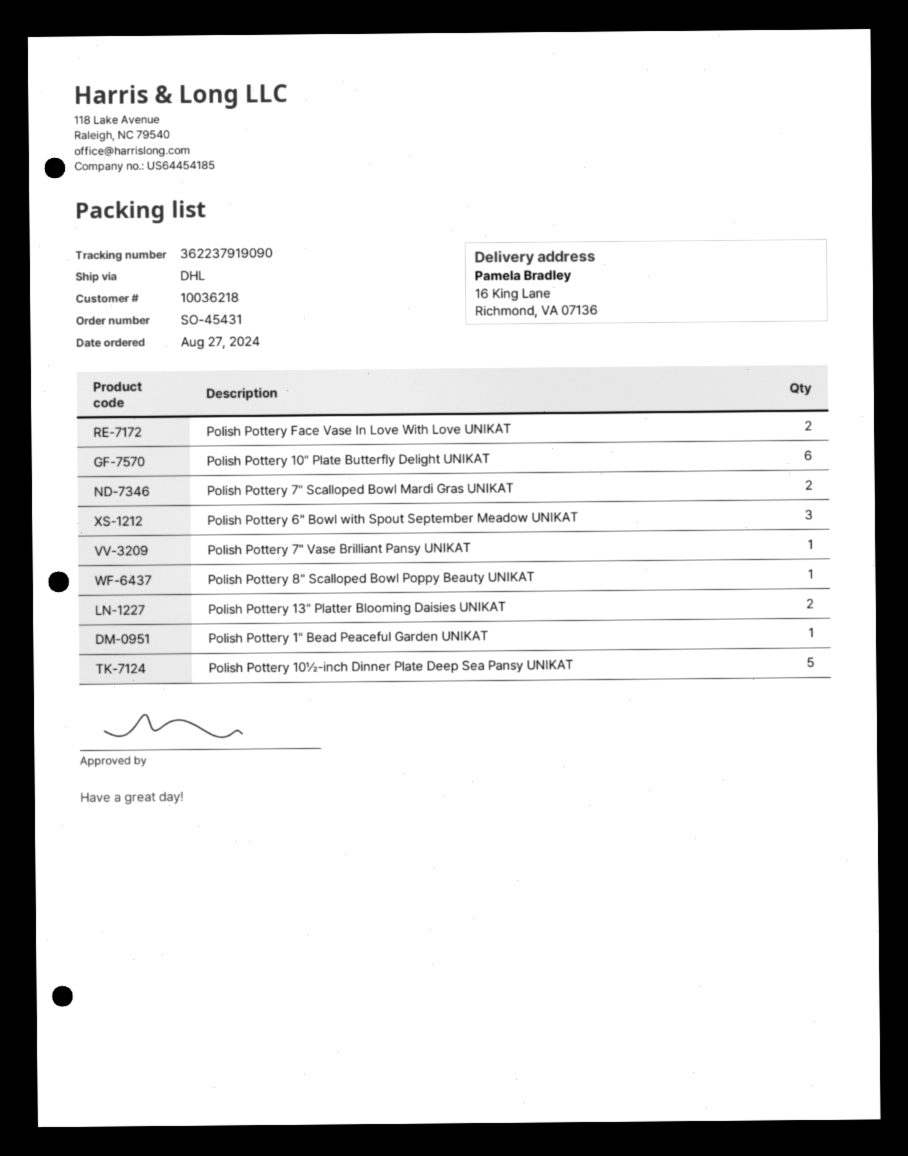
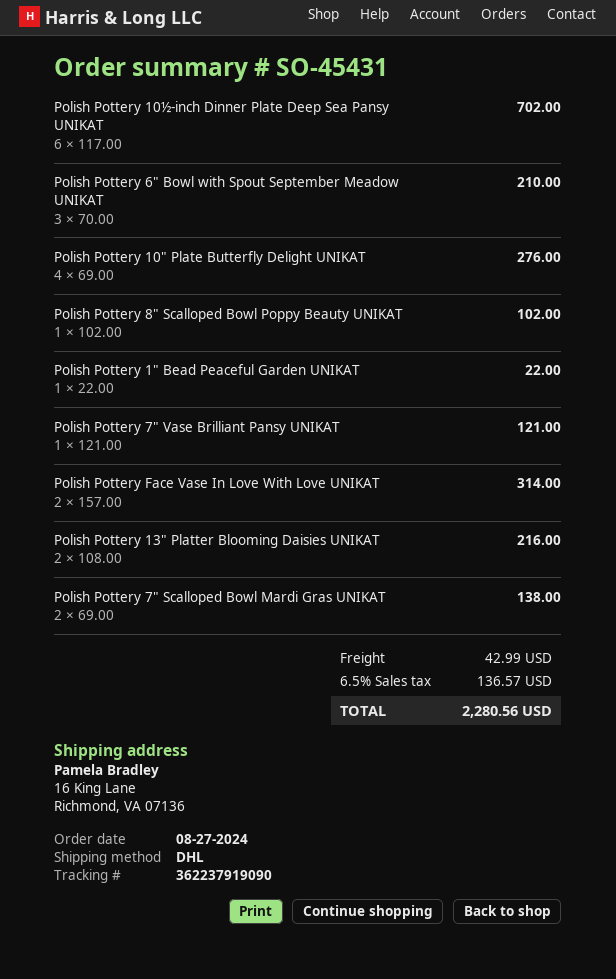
Polish Pottery 10" Plate Butterfly Delight UNIKAT: 6 -> 4
Polish Pottery 10½-inch Dinner Plate Deep Sea Pansy UNIKAT: 5 -> 6

